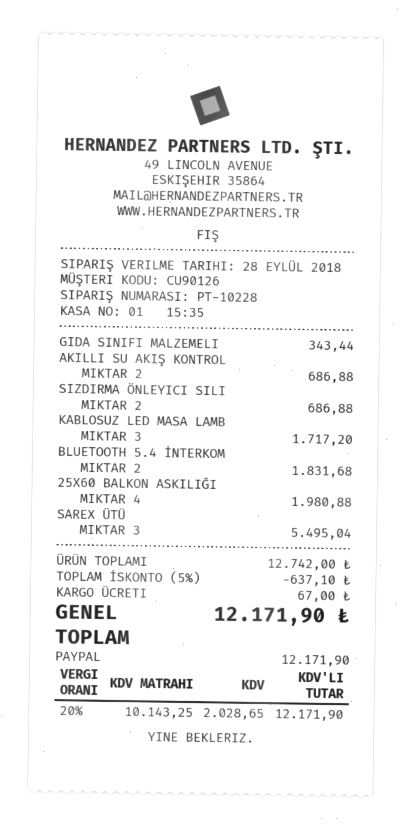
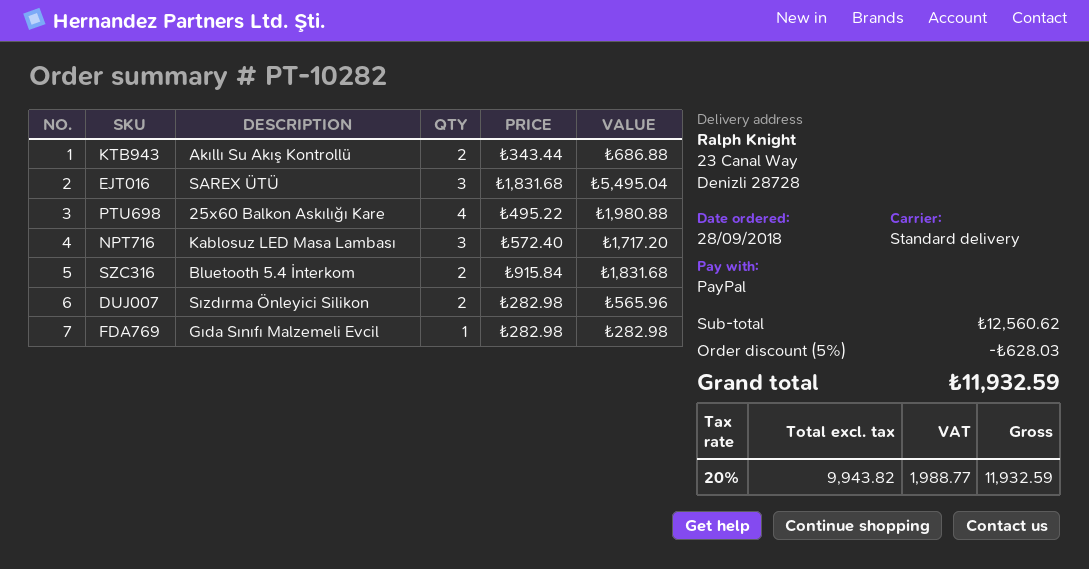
order number: PT-10228 -> PT-10282
GIDA SINIFI MALZEMELI: 1 for 343.44 -> 1 for 282.98
SIZDIRMA ÖNLEYICI SILI: 2 for 686.88 -> 2 for 565.96
subtotal: 12742.00 -> 12560.62
discount: 5% = 637.10 -> 5% = 628.03
shipping: 67.00 -> none
net: 10143.25 -> 9943.82
tax: 20% = 2028.65 -> 20% = 1988.77
total: 12171.90 -> 11932.59

